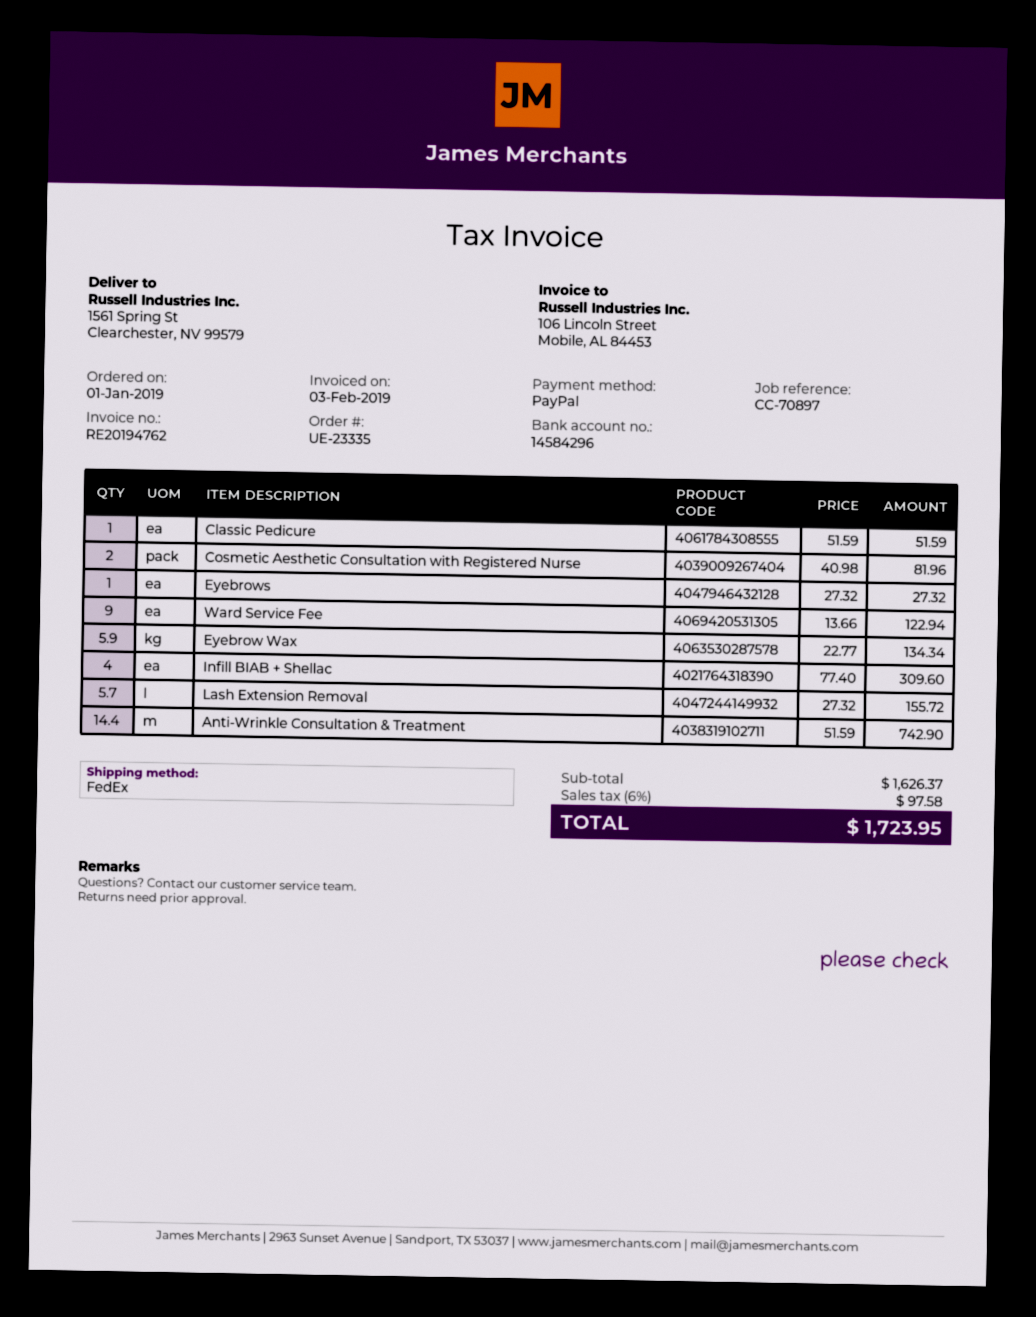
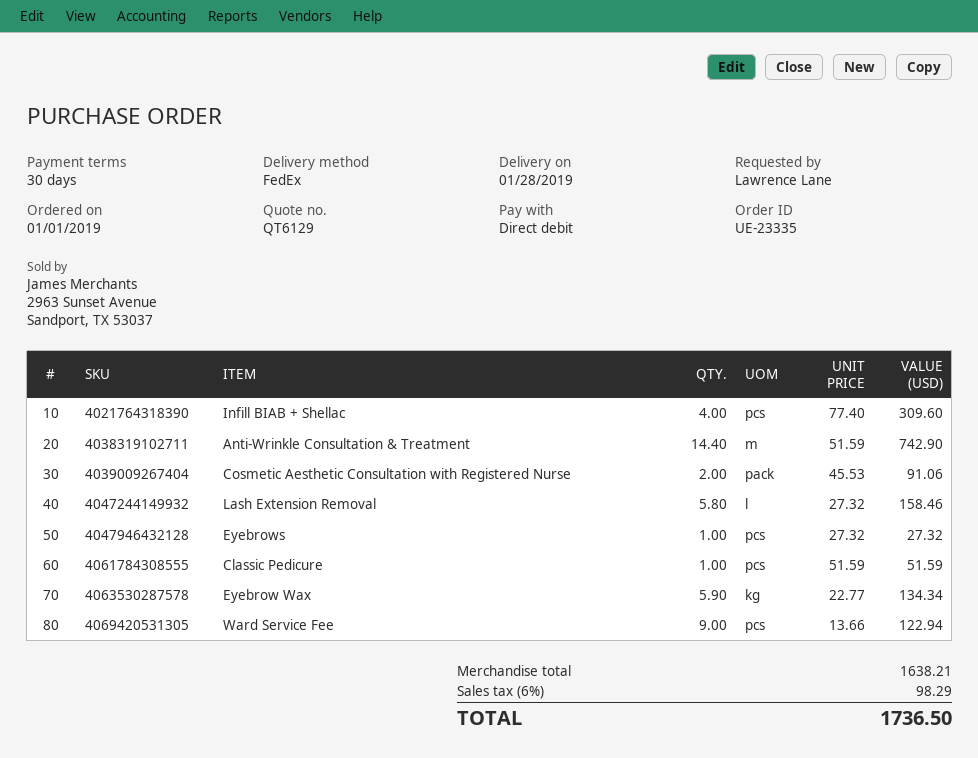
payment method: PayPal -> direct debit
Cosmetic Aesthetic Consultation with Registered Nurse: 2 x 40.98 = 81.96 -> 2 x 45.53 = 91.06
Lash Extension Removal: 5.7 x 27.32 = 155.72 -> 5.8 x 27.32 = 158.46
subtotal: 1626.37 -> 1638.21
tax: 6% = 97.58 -> 6% = 98.29
total: 1723.95 -> 1736.50

